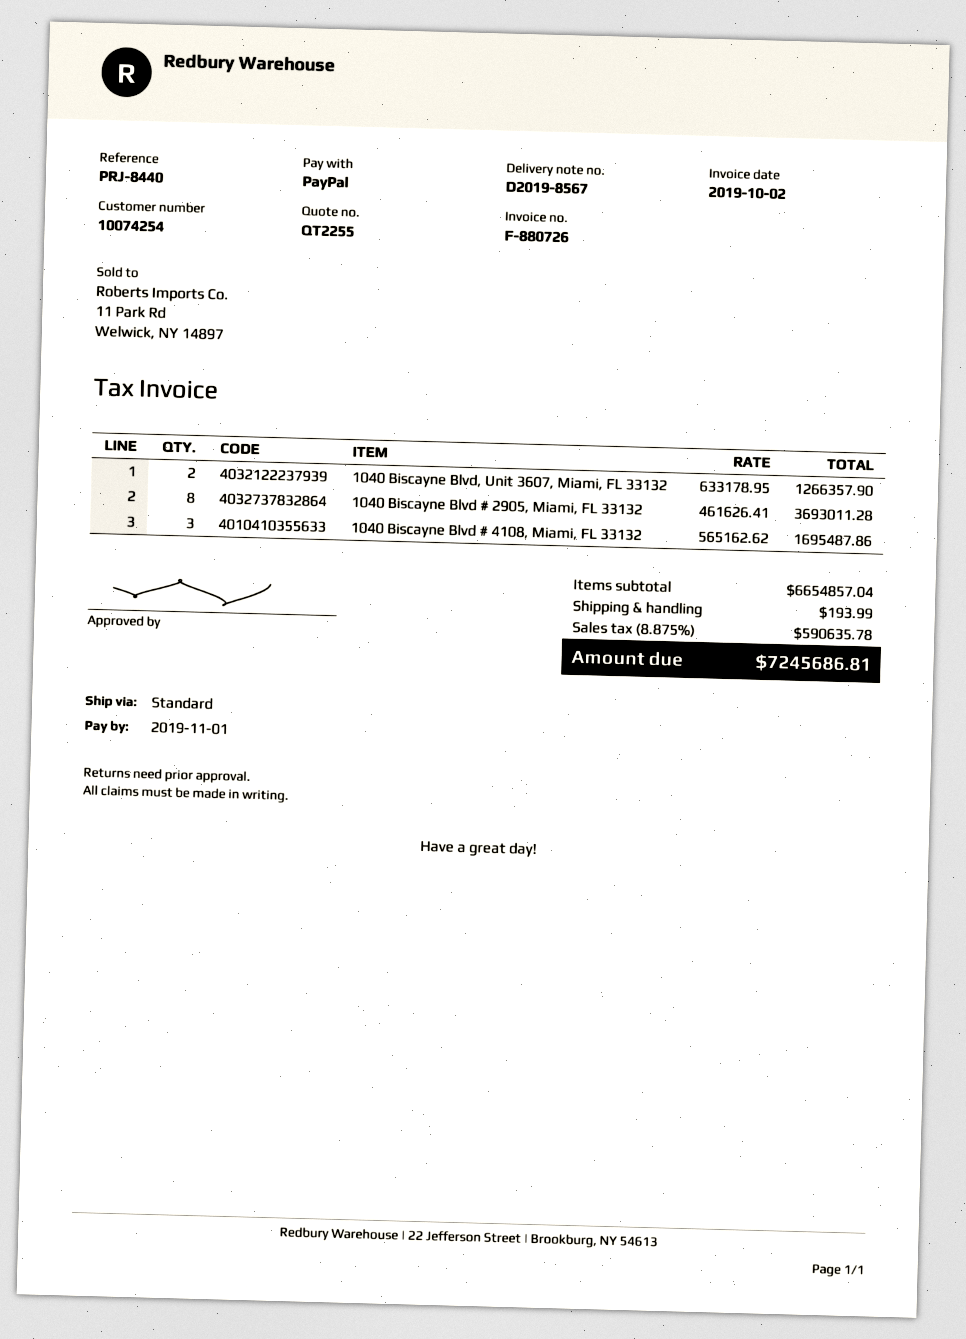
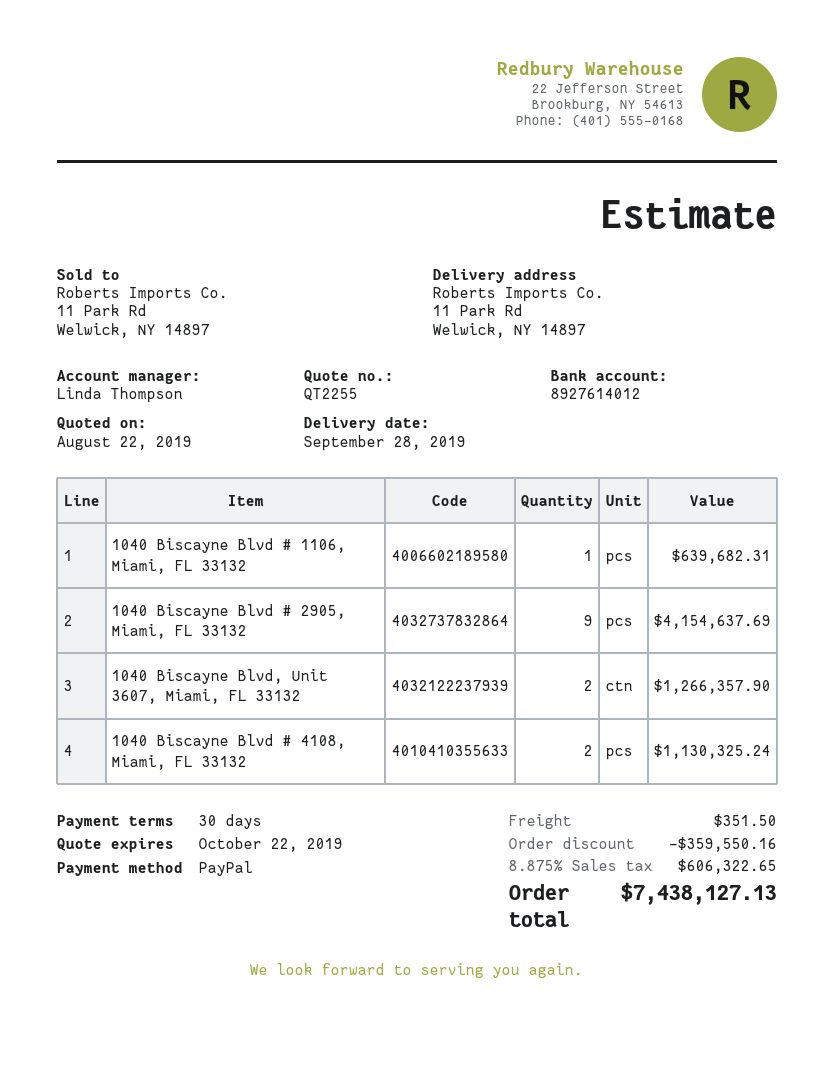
1040 Biscayne Blvd # 2905, Miami, FL 33132: 8 for 3693011.28 -> 9 for 4154637.69
1040 Biscayne Blvd # 4108, Miami, FL 33132: 3 for 1695487.86 -> 2 for 1130325.24
1040 Biscayne Blvd # 1106, Miami, FL 33132: none -> 1 for 639682.31
discount: none -> 359550.16
shipping: 193.99 -> 351.50
tax: 8.875% = 590635.78 -> 8.875% = 606322.65
total: 7245686.81 -> 7438127.13

